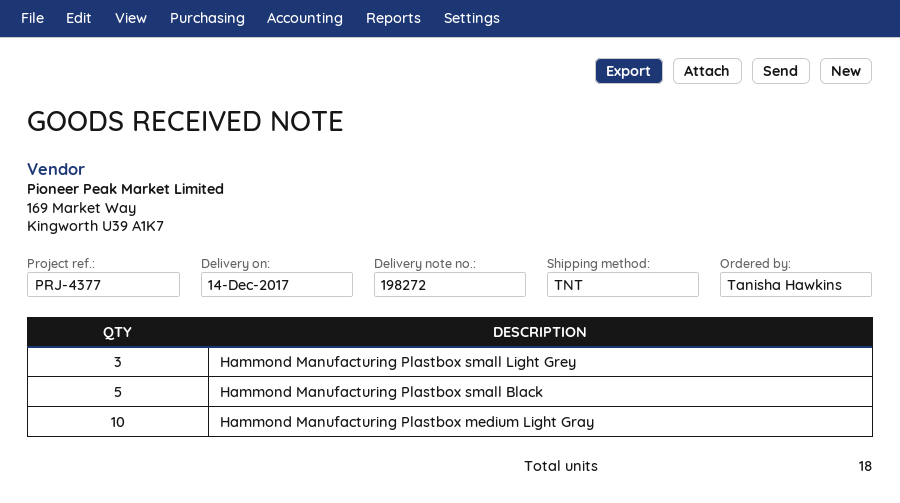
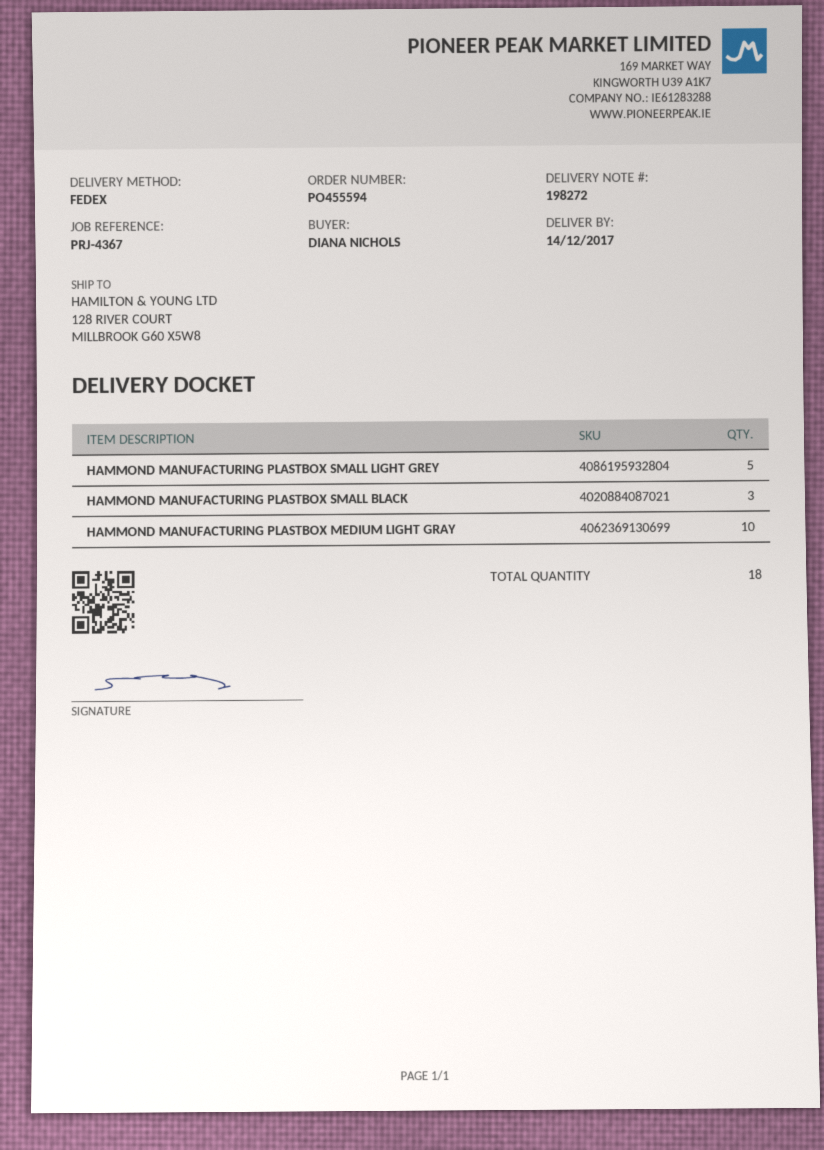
reference: PRJ-4377 -> PRJ-4367
ordered by: Tanisha Hawkins -> DIANA NICHOLS
shipping method: TNT -> FedEx
Hammond Manufacturing Plastbox small Light Grey: 3 -> 5
Hammond Manufacturing Plastbox small Black: 5 -> 3

